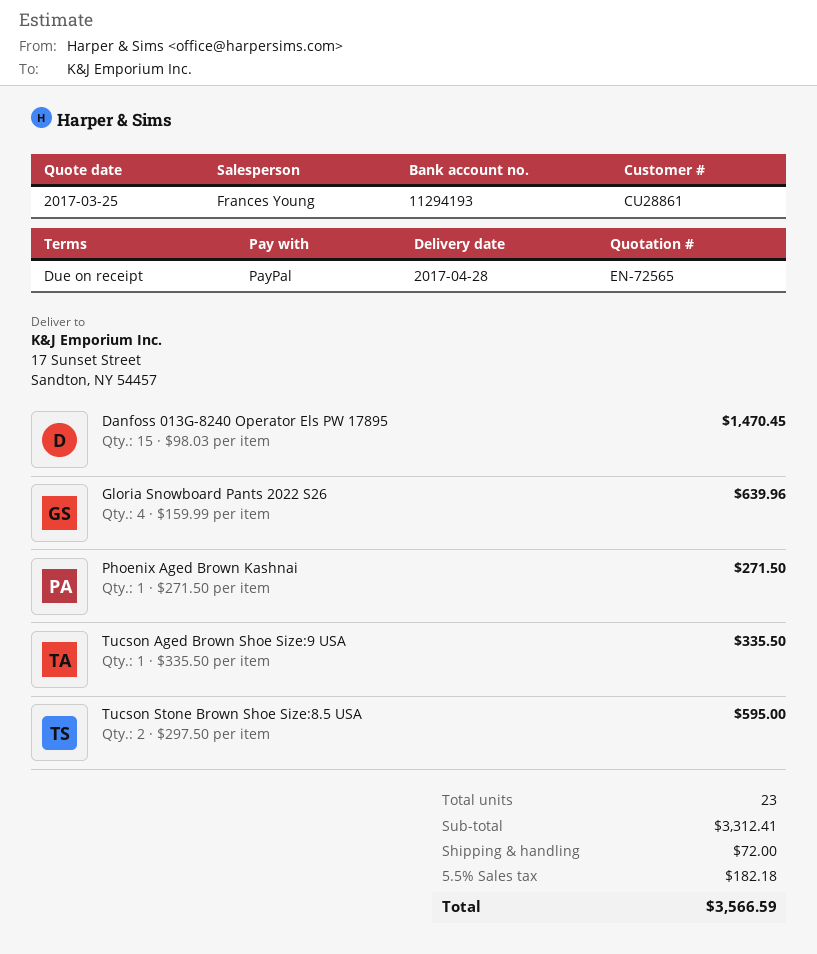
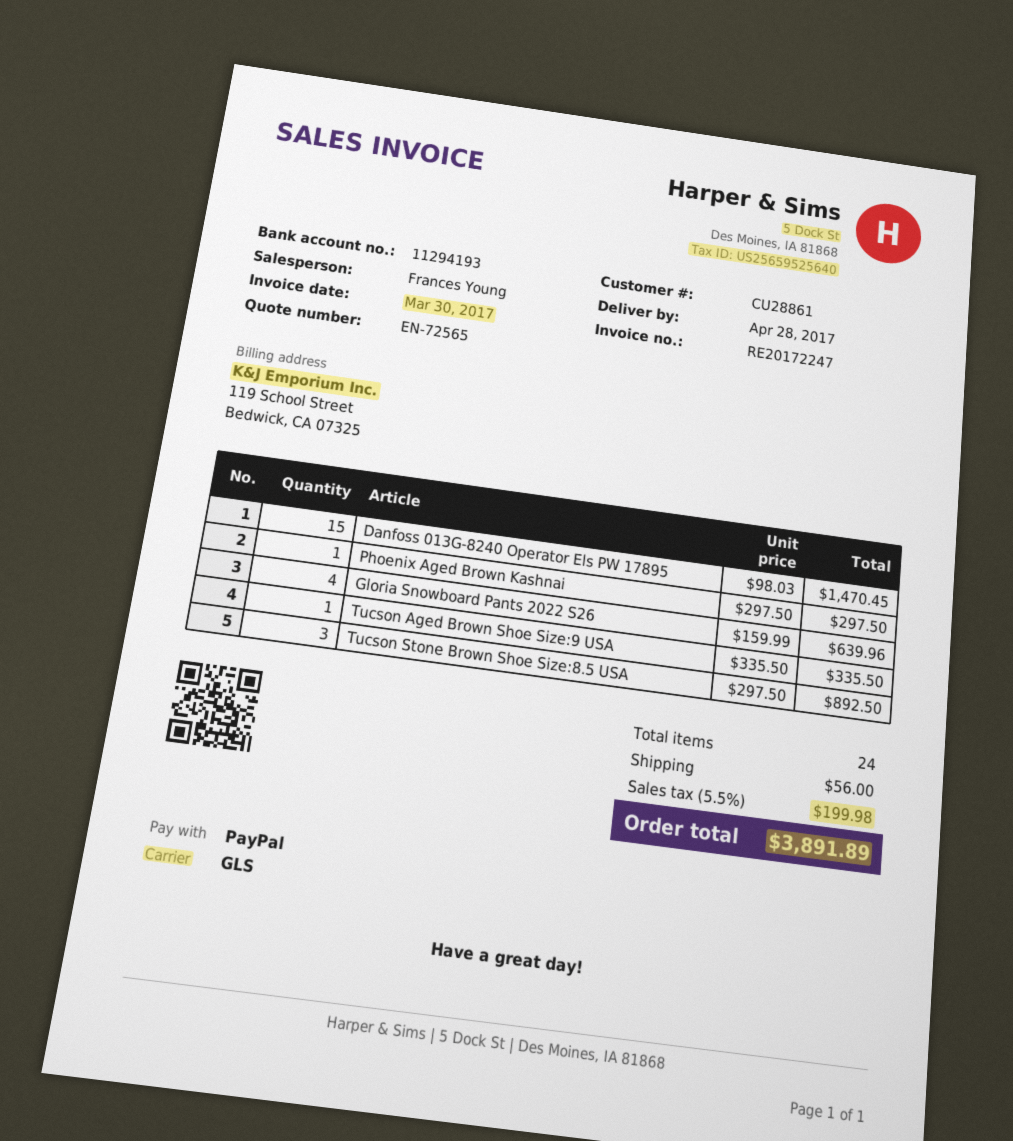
Phoenix Aged Brown Kashnai: 1 x 271.50 = 271.50 -> 1 x 297.50 = 297.50
Tucson Stone Brown Shoe Size:8.5 USA: 2 x 297.50 = 595.00 -> 3 x 297.50 = 892.50
total quantity: 23 -> 24
shipping: 72.00 -> 56.00
tax: 5.5% = 182.18 -> 5.5% = 199.98
total: 3566.59 -> 3891.89

